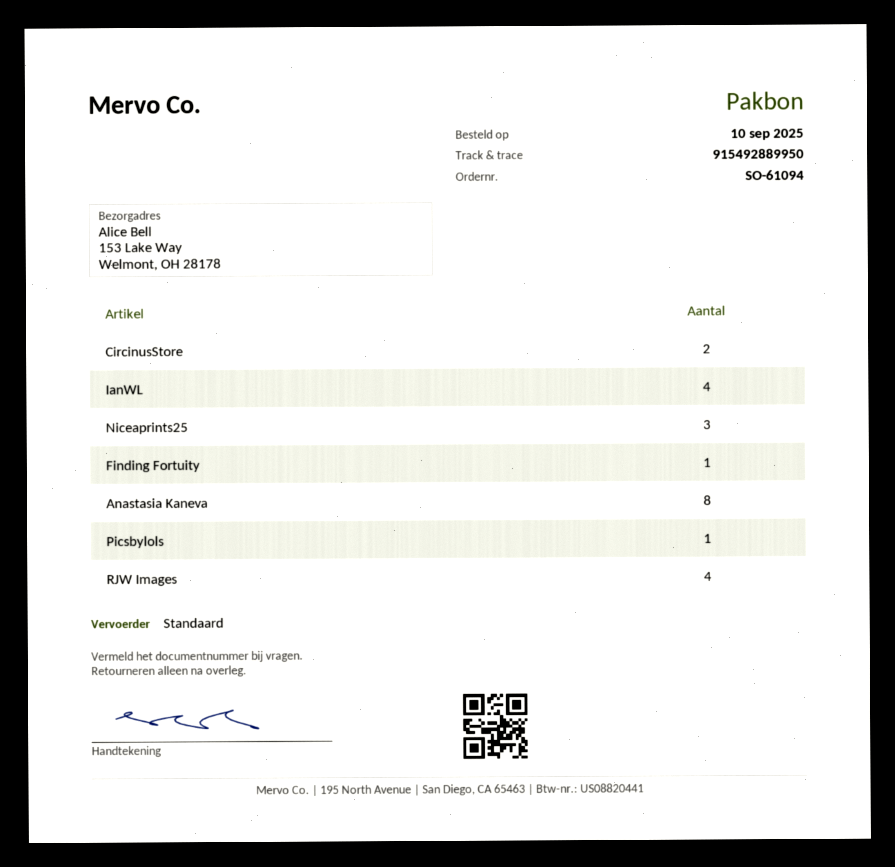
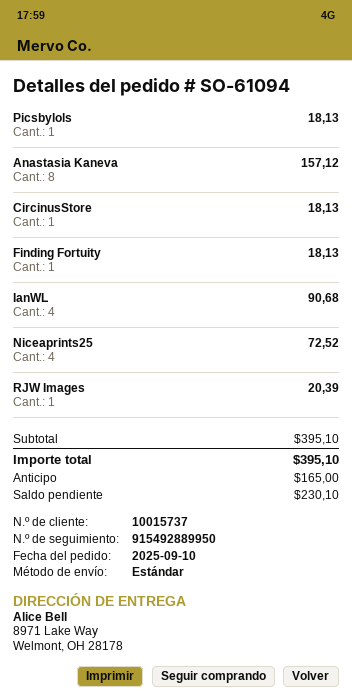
ship to: 153 Lake Way, Welmont, OH 28178 -> 8971 Lake Way, Welmont, OH 28178
CircinusStore: 2 -> 1
Niceaprints25: 3 -> 4
RJW Images: 4 -> 1

